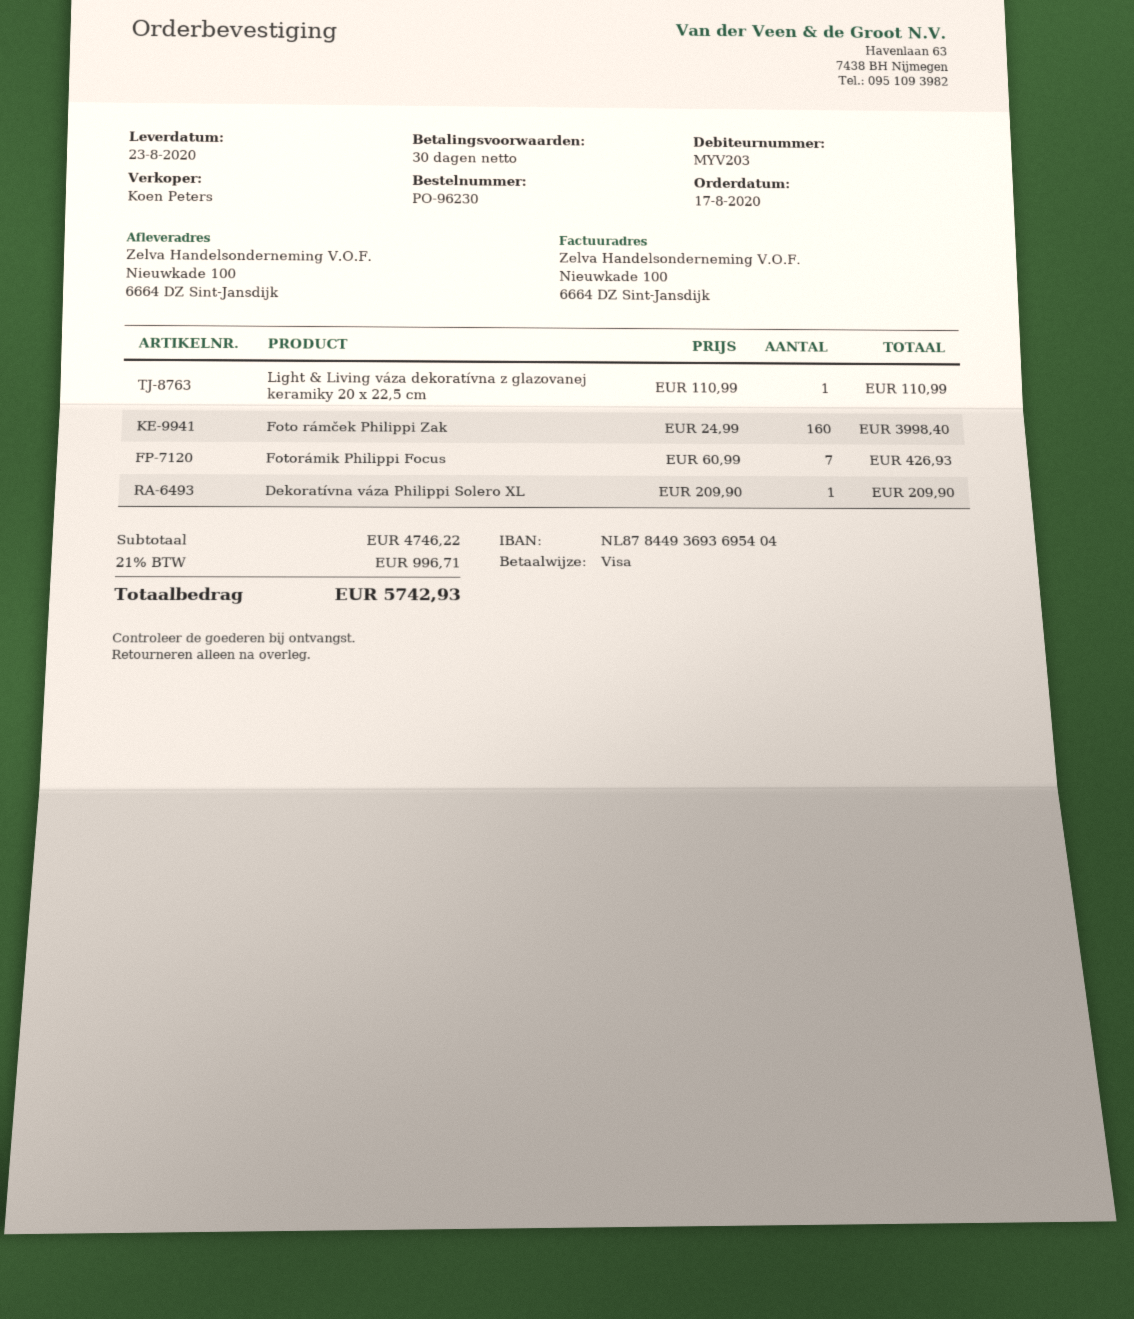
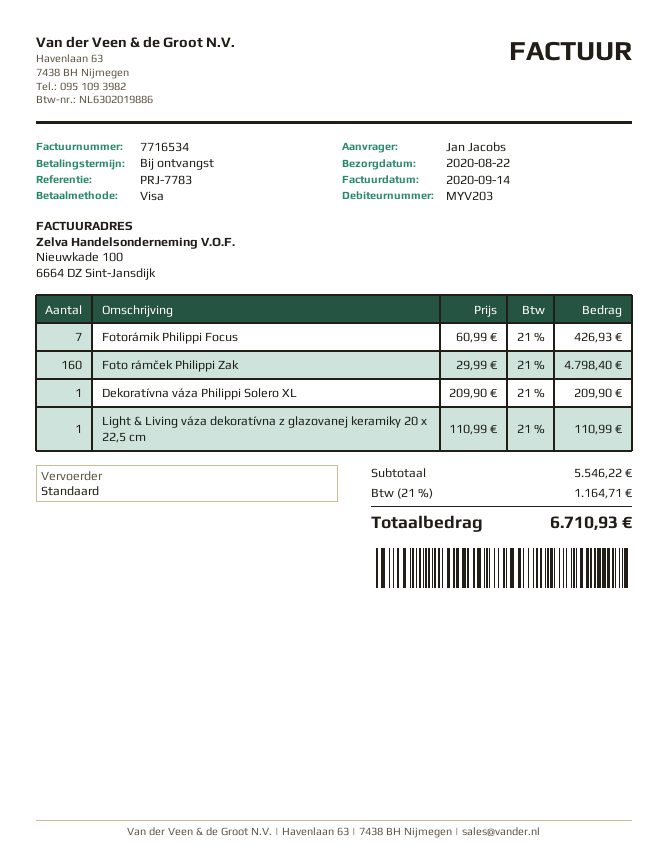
delivery date: 2020-08-23 -> 2020-08-22
payment terms: 30 days -> on receipt
Foto rámček Philippi Zak: 160 x 24.99 = 3998.40 -> 160 x 29.99 = 4798.40
subtotal: 4746.22 -> 5546.22
tax: 21% = 996.71 -> 21% = 1164.71
total: 5742.93 -> 6710.93

